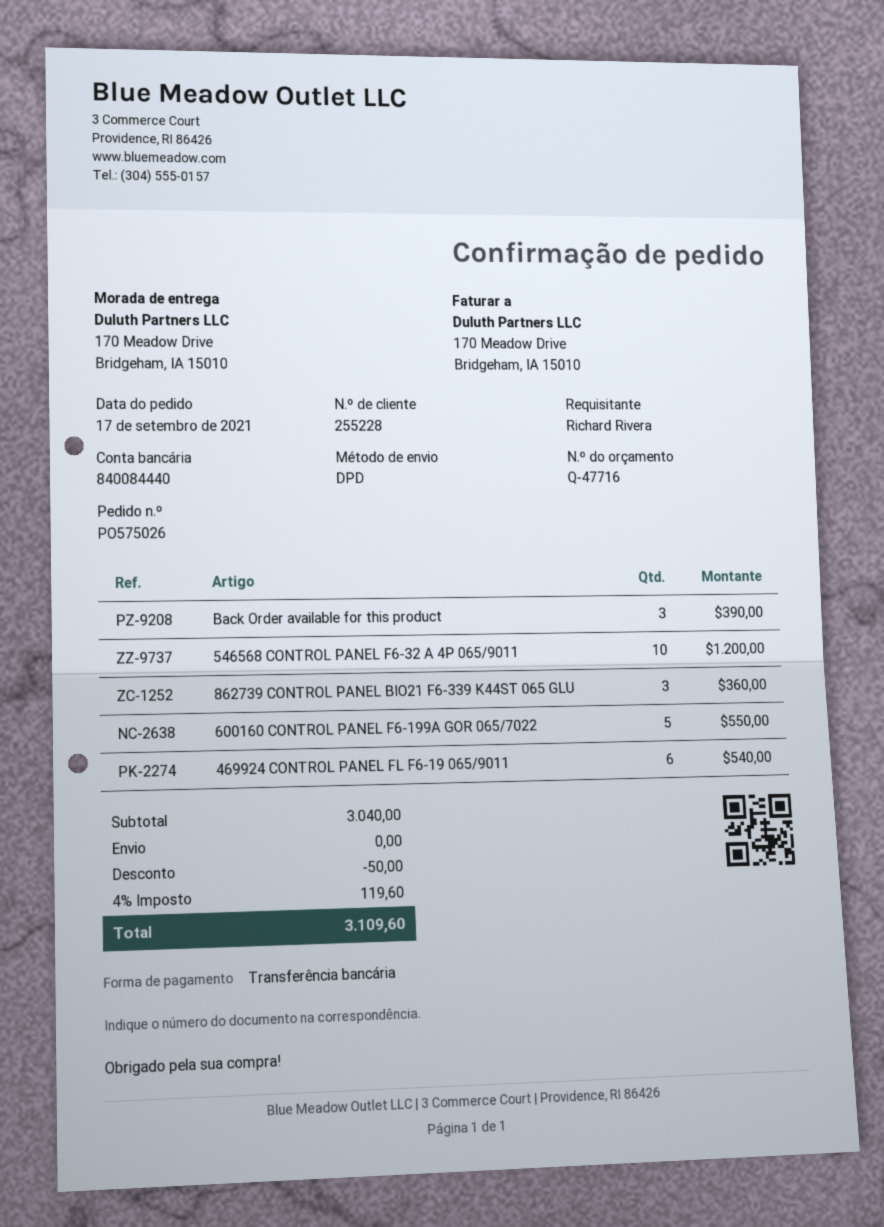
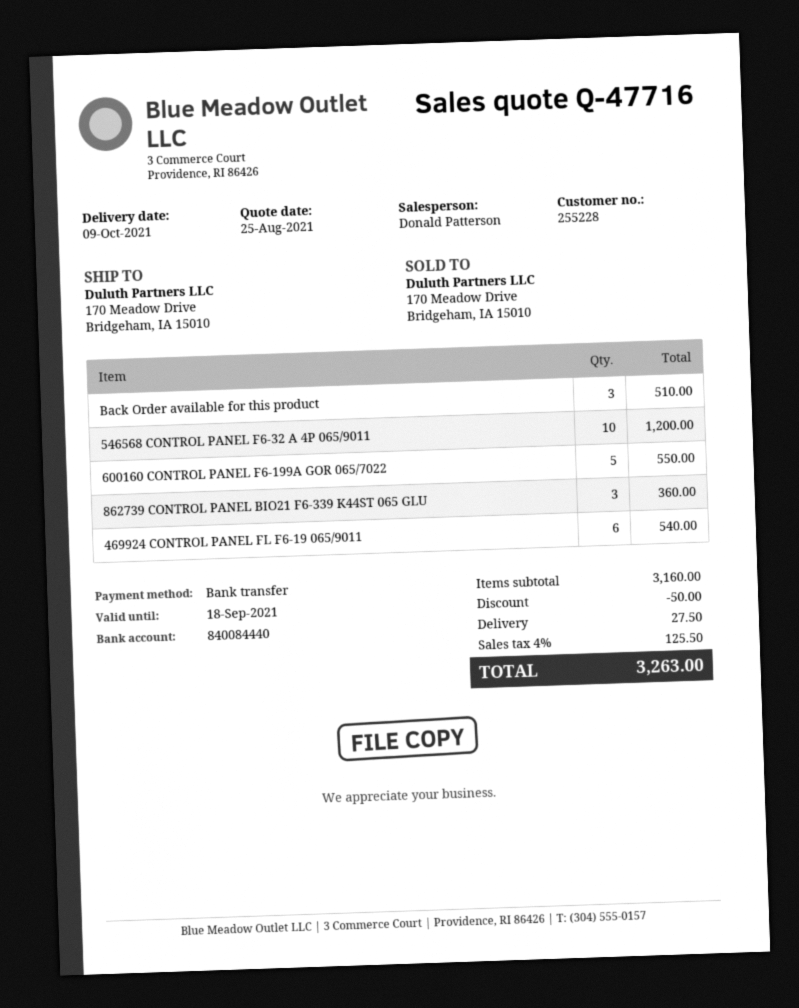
Back Order available for this product: 3 for 390.00 -> 3 for 510.00
subtotal: 3040.00 -> 3160.00
shipping: 0.00 -> 27.50
tax: 4% = 119.60 -> 4% = 125.50
total: 3109.60 -> 3263.00

